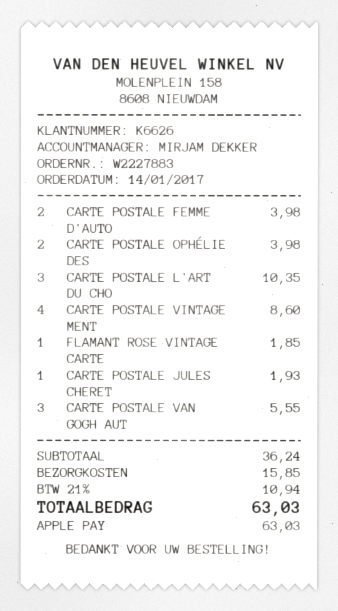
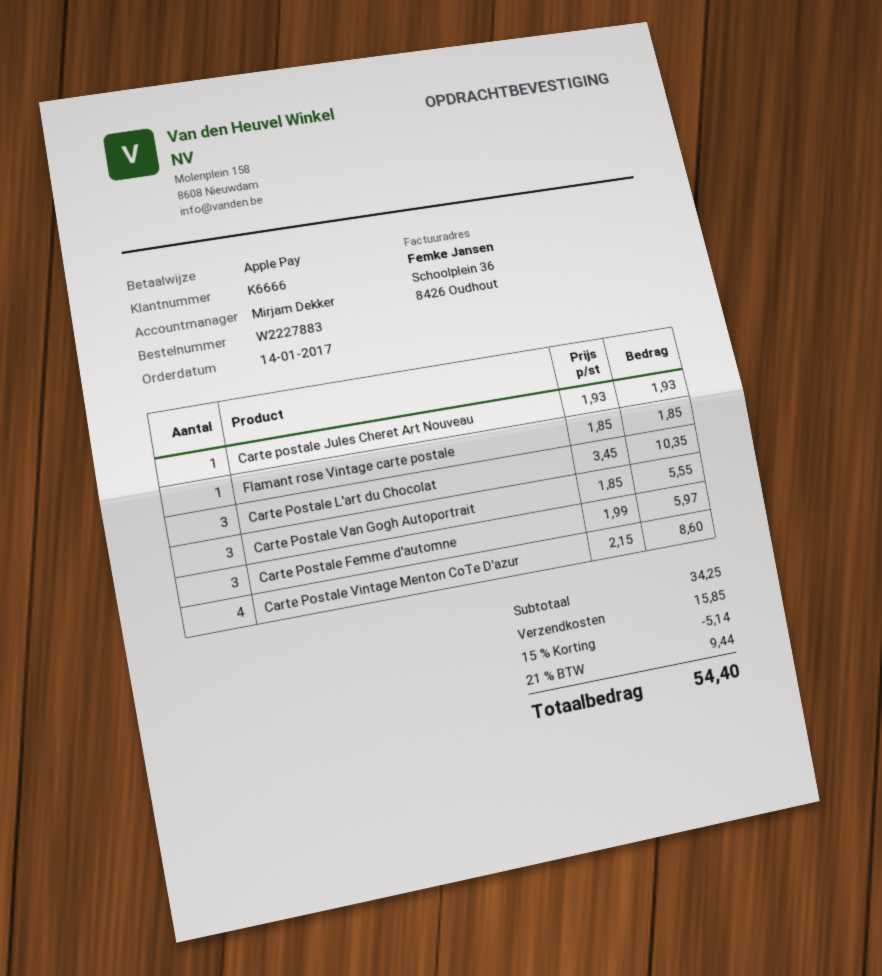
customer number: K6626 -> K6666
CARTE POSTALE FEMME D'AUTO: 2 for 3.98 -> 3 for 5.97
CARTE POSTALE OPHÉLIE DES: 2 for 3.98 -> none
subtotal: 36.24 -> 34.25
discount: none -> 15% = 5.14
tax: 21% = 10.94 -> 21% = 9.44
total: 63.03 -> 54.40

